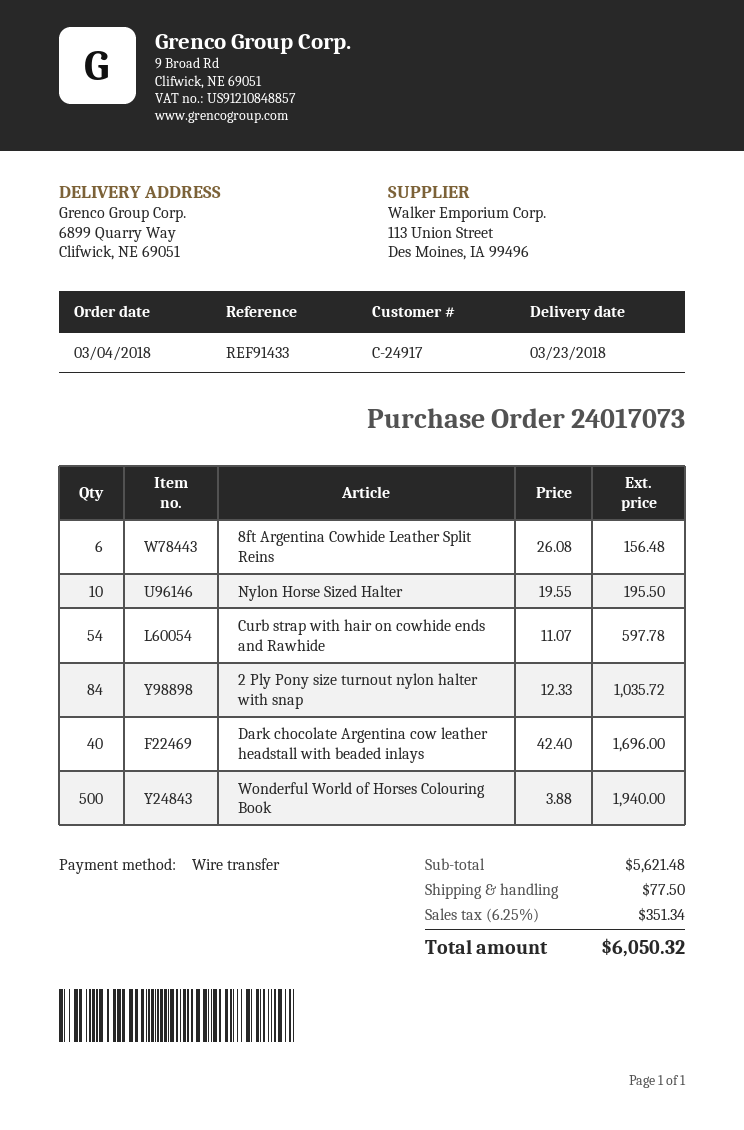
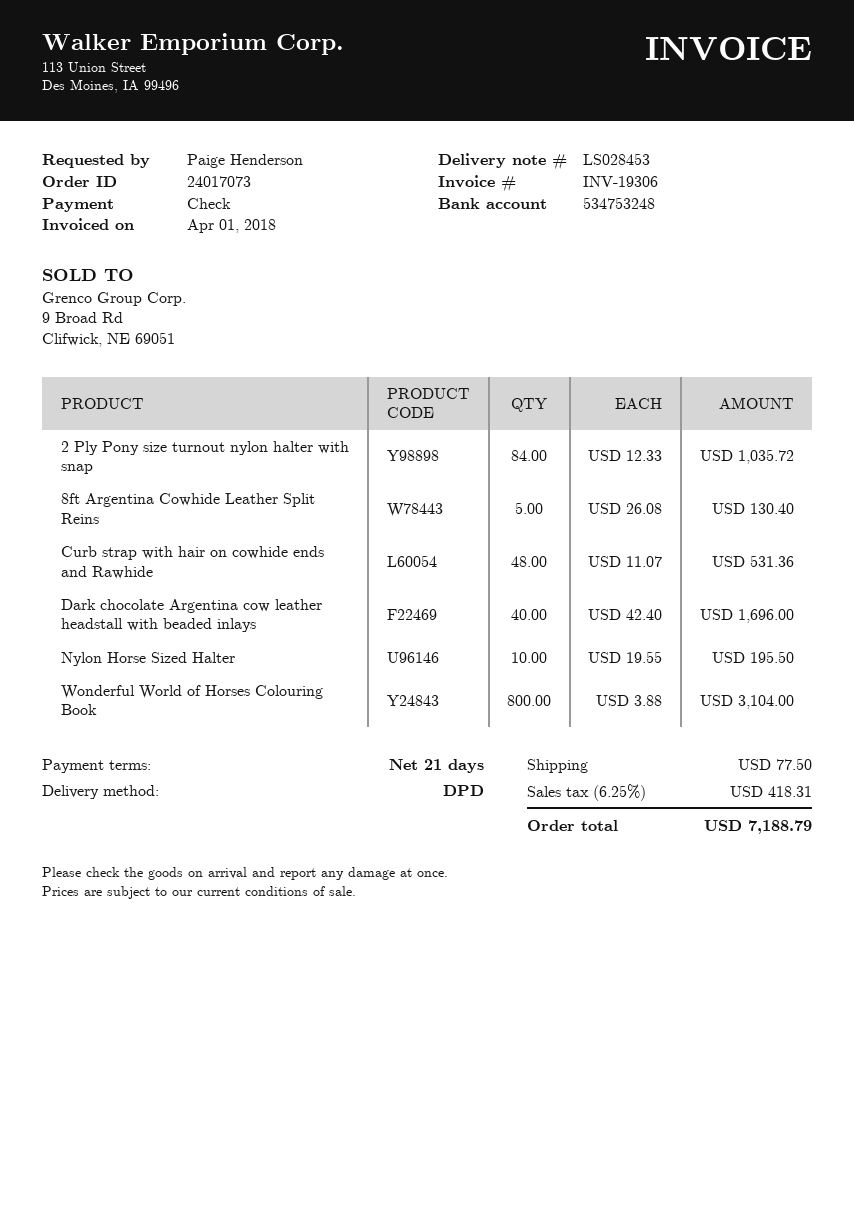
payment method: bank transfer -> cheque
8ft Argentina Cowhide Leather Split Reins: 6 x 26.08 = 156.48 -> 5 x 26.08 = 130.40
Curb strap with hair on cowhide ends and Rawhide: 54 x 11.07 = 597.78 -> 48 x 11.07 = 531.36
Wonderful World of Horses Colouring Book: 500 x 3.88 = 1940.00 -> 800 x 3.88 = 3104.00
tax: 6.25% = 351.34 -> 6.25% = 418.31
total: 6050.32 -> 7188.79

